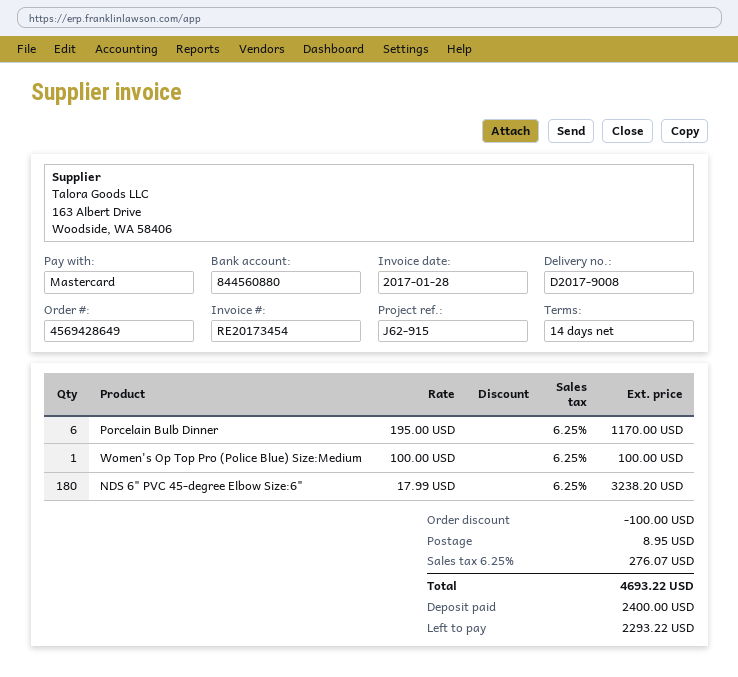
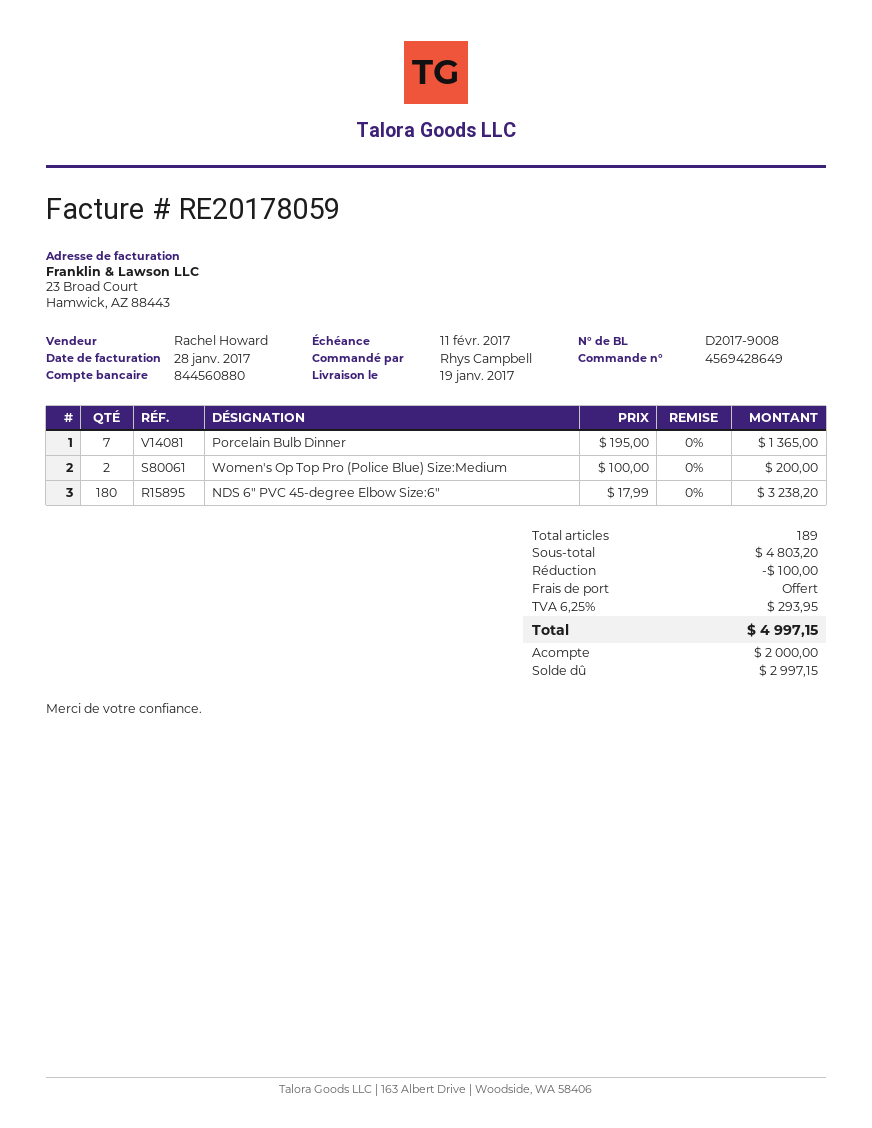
invoice number: RE20173454 -> RE20178059
Porcelain Bulb Dinner: 6 x 195.00 = 1170.00 -> 7 x 195.00 = 1365.00
Women's Op Top Pro (Police Blue) Size:Medium: 1 x 100.00 = 100.00 -> 2 x 100.00 = 200.00
shipping: 8.95 -> 0.00
tax: 6.25% = 276.07 -> 6.25% = 293.95
total: 4693.22 -> 4997.15
deposit: 2400.00 -> 2000.00
balance: 2293.22 -> 2997.15

